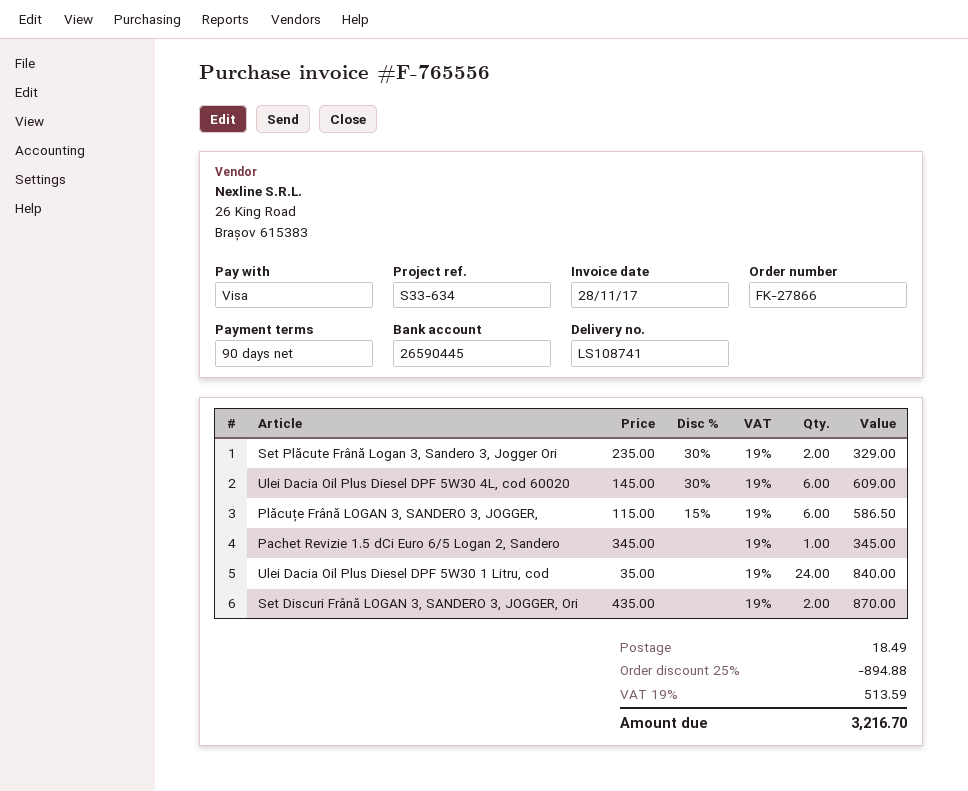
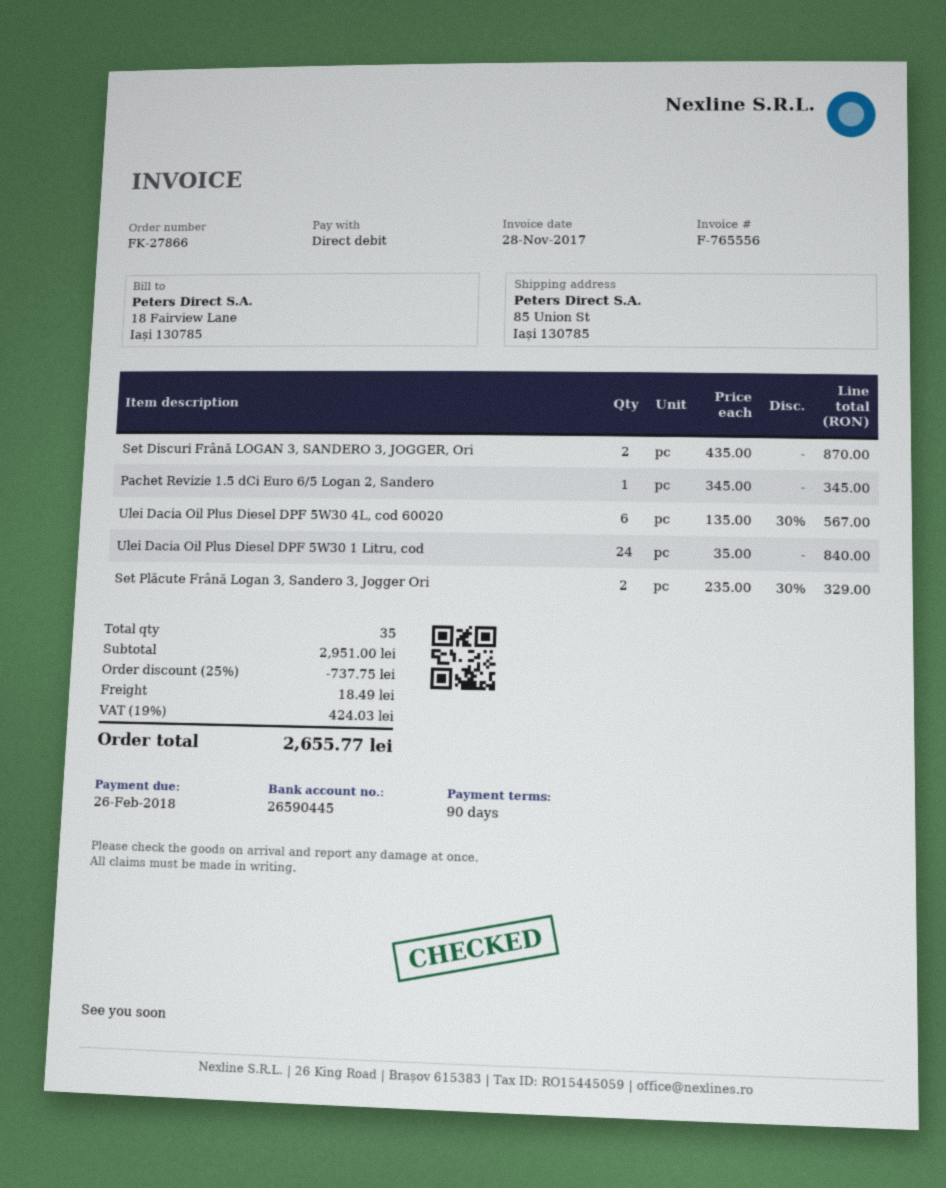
payment method: Visa -> direct debit
Ulei Dacia Oil Plus Diesel DPF 5W30 4L, cod 60020: 6 x 145.00 - 30% = 609.00 -> 6 x 135.00 - 30% = 567.00
Plăcuțe Frână LOGAN 3, SANDERO 3, JOGGER,: 6 x 115.00 - 15% = 586.50 -> none
discount: 25% = 894.88 -> 25% = 737.75
tax: 19% = 513.59 -> 19% = 424.03
total: 3216.70 -> 2655.77

